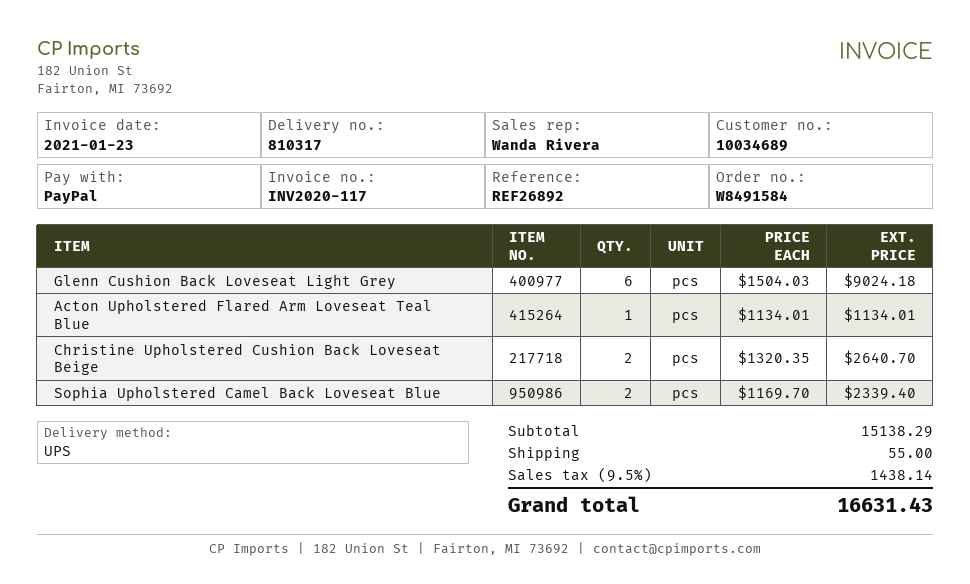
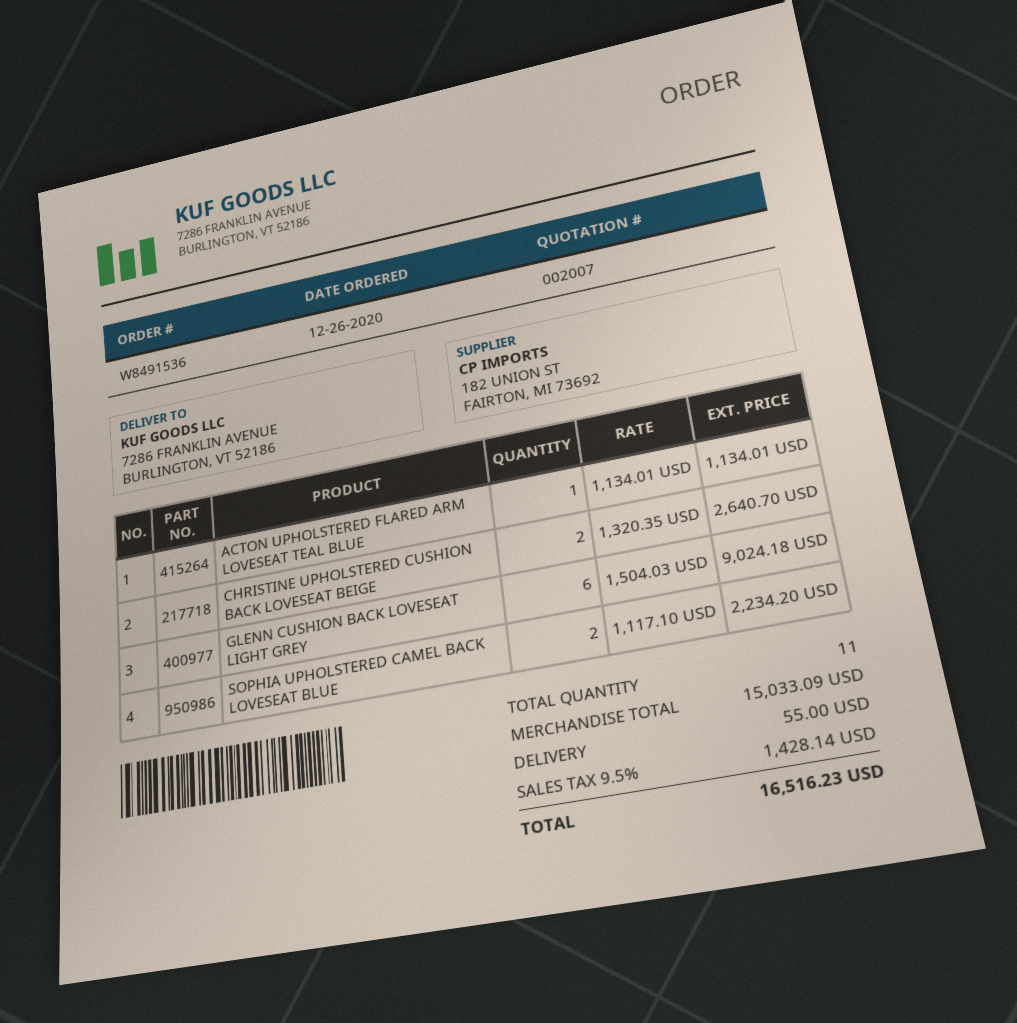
order number: W8491584 -> W8491536
Sophia Upholstered Camel Back Loveseat Blue: 2 x 1169.70 = 2339.40 -> 2 x 1117.10 = 2234.20
subtotal: 15138.29 -> 15033.09
tax: 9.5% = 1438.14 -> 9.5% = 1428.14
total: 16631.43 -> 16516.23

